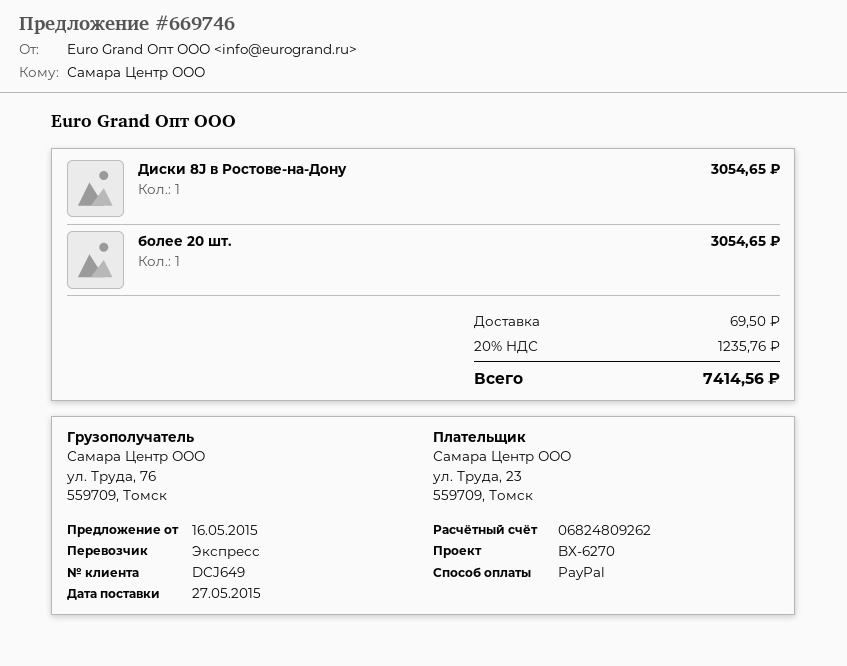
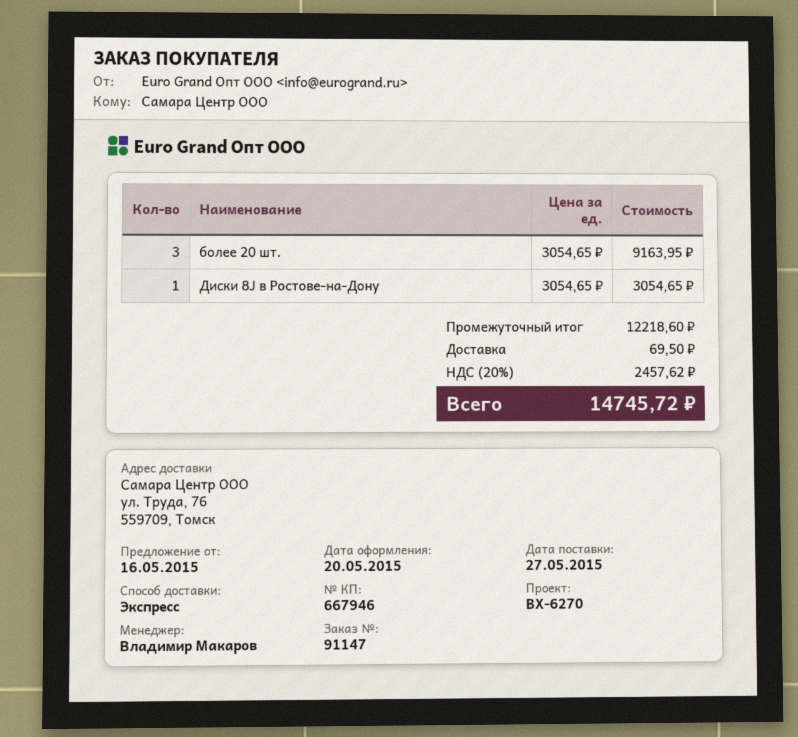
quote number: 669746 -> 667946
более 20 шт.: 1 for 3054.65 -> 3 for 9163.95
tax: 20% = 1235.76 -> 20% = 2457.62
total: 7414.56 -> 14745.72

